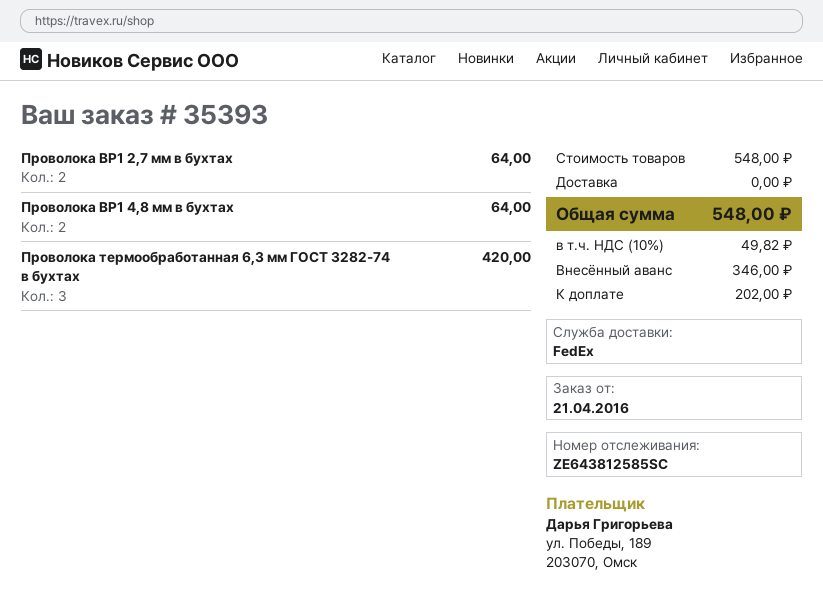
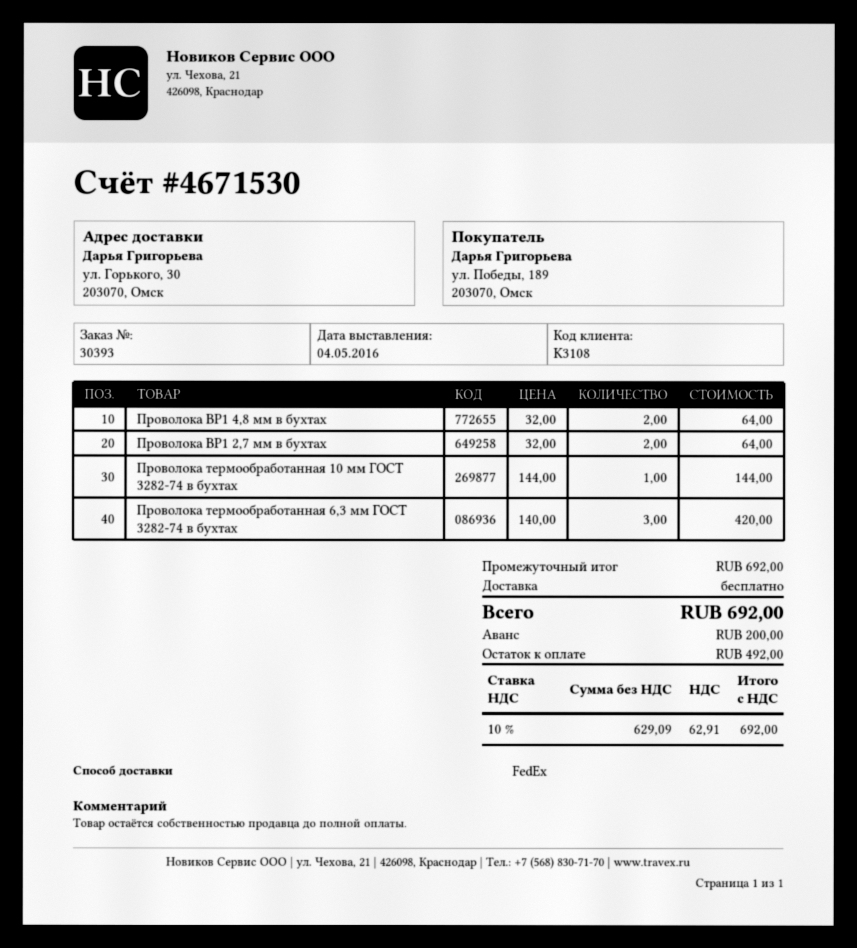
order number: 35393 -> 30393
Проволока термообработанная 10 мм ГОСТ 3282-74 в бухтах: none -> 1 for 144.00
subtotal: 548.00 -> 692.00
tax: 10% = 49.82 -> 10% = 62.91
total: 548.00 -> 692.00
deposit: 346.00 -> 200.00
balance: 202.00 -> 492.00

